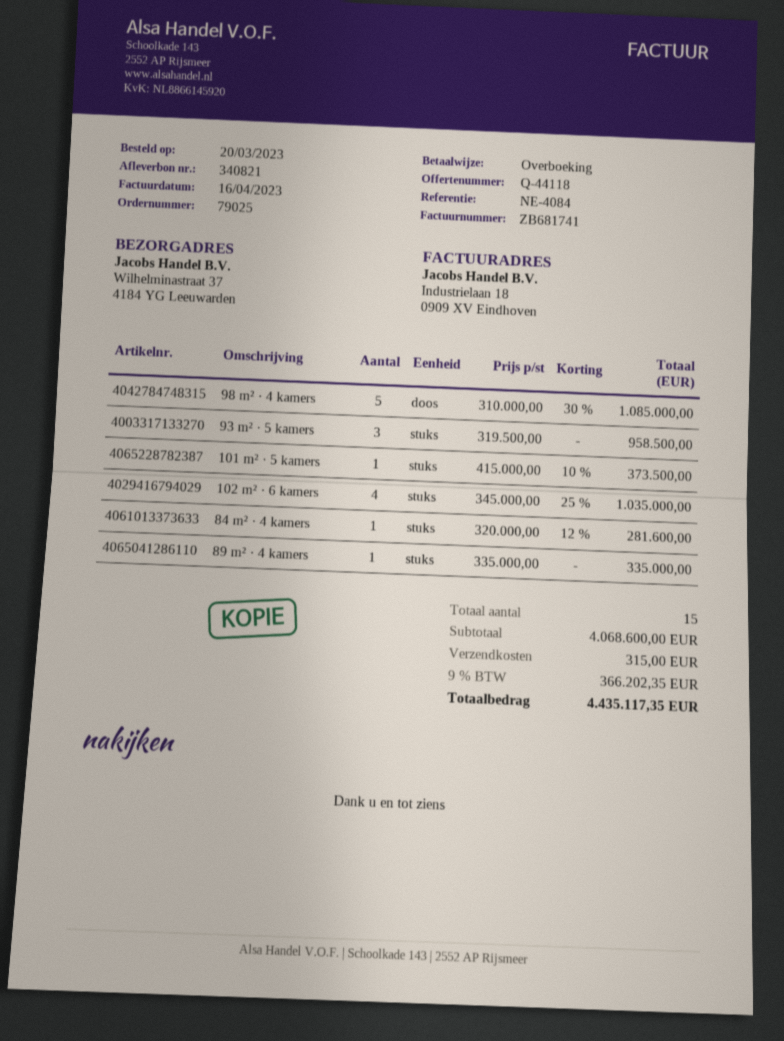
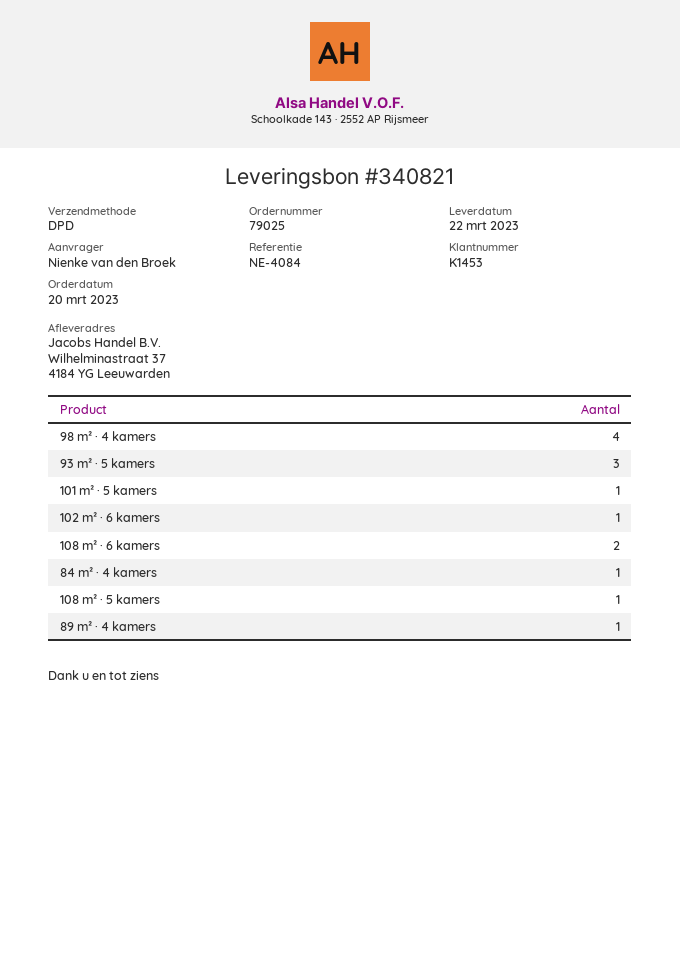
98 m² · 4 kamers: 5 -> 4
102 m² · 6 kamers: 4 -> 1
108 m² · 6 kamers: none -> 2
108 m² · 5 kamers: none -> 1

